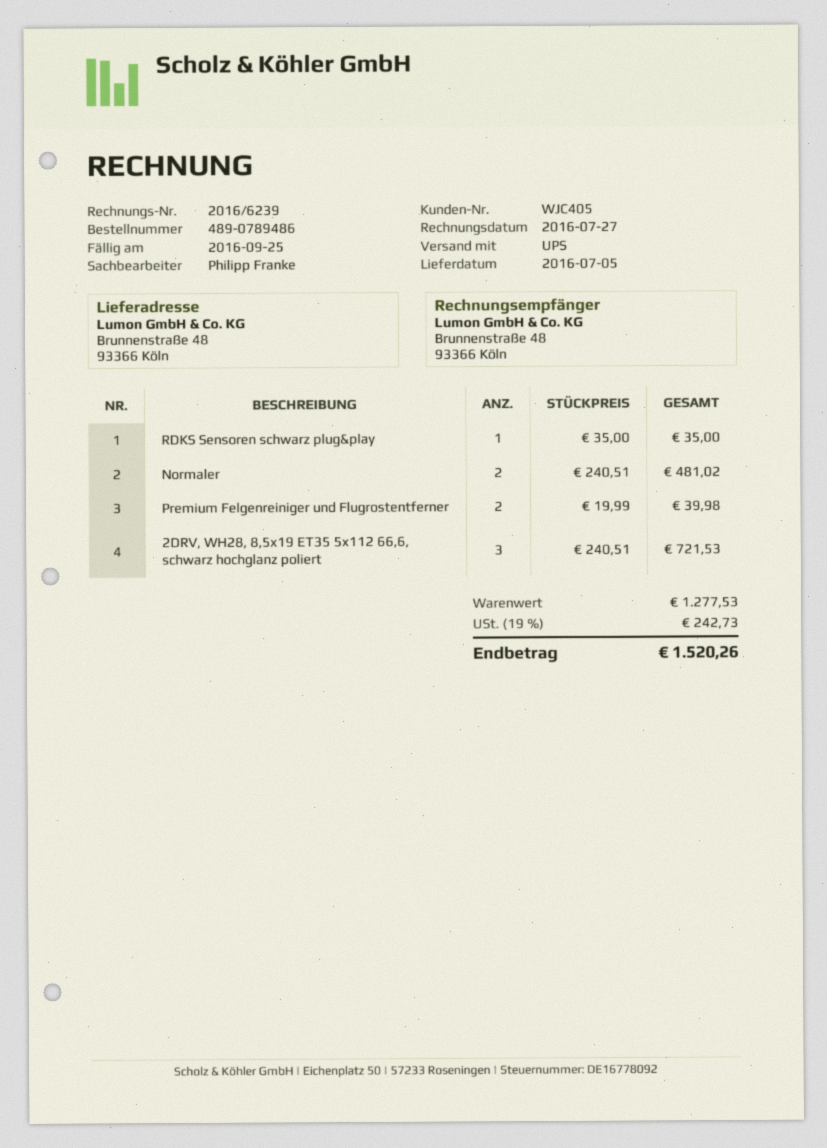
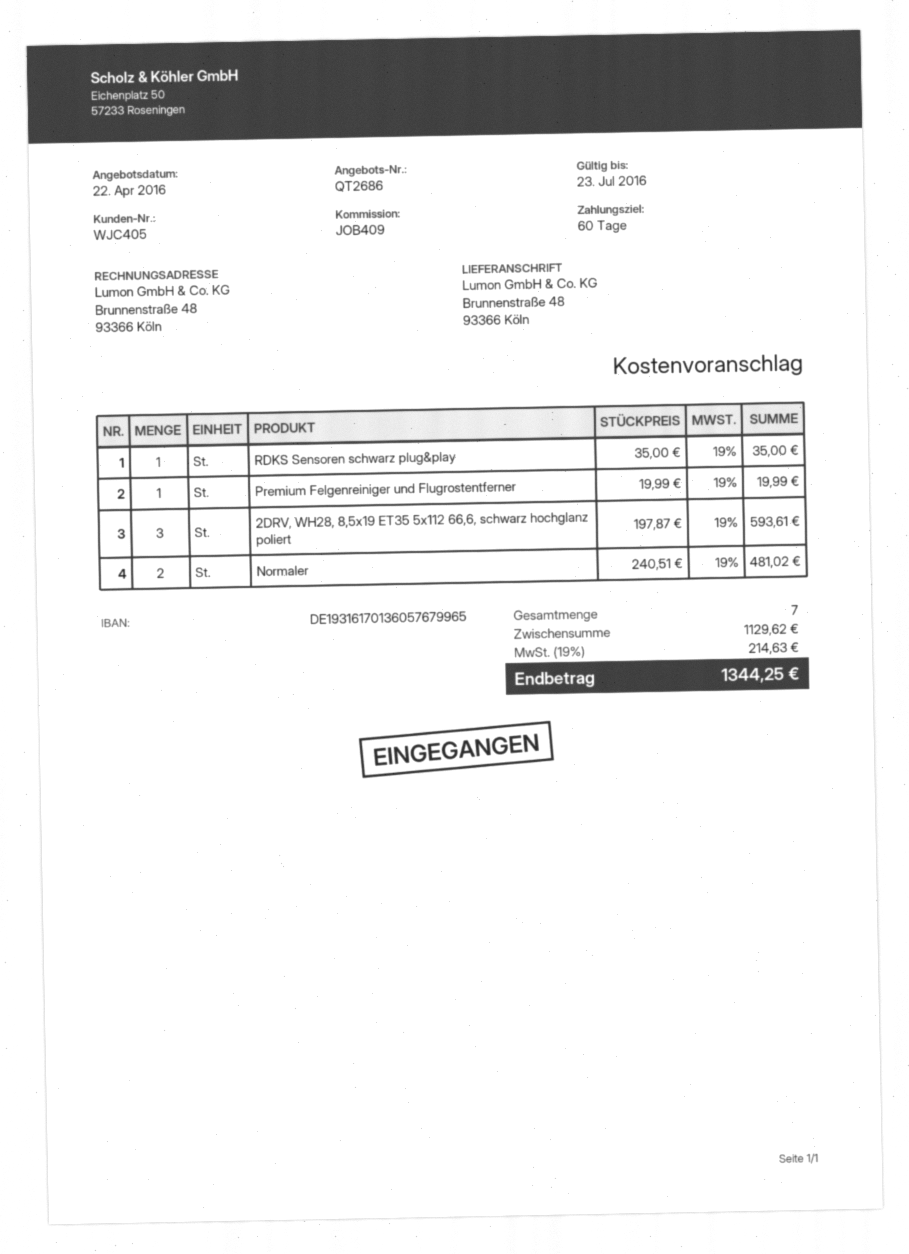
Premium Felgenreiniger und Flugrostentferner: 2 x 19.99 = 39.98 -> 1 x 19.99 = 19.99
2DRV, WH28, 8,5x19 ET35 5x112 66,6, schwarz hochglanz poliert: 3 x 240.51 = 721.53 -> 3 x 197.87 = 593.61
subtotal: 1277.53 -> 1129.62
tax: 19% = 242.73 -> 19% = 214.63
total: 1520.26 -> 1344.25

